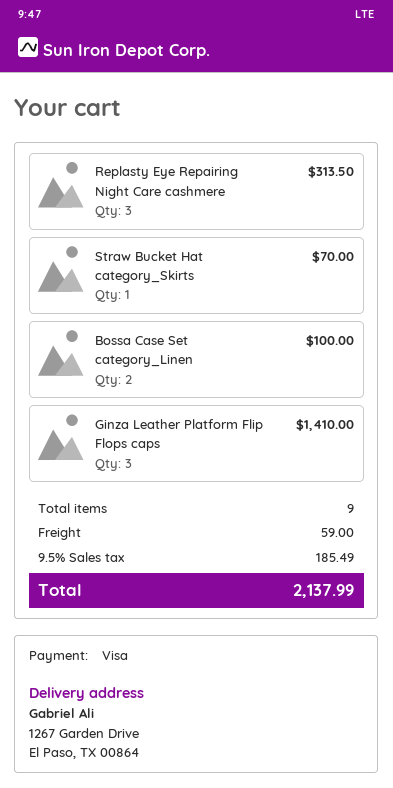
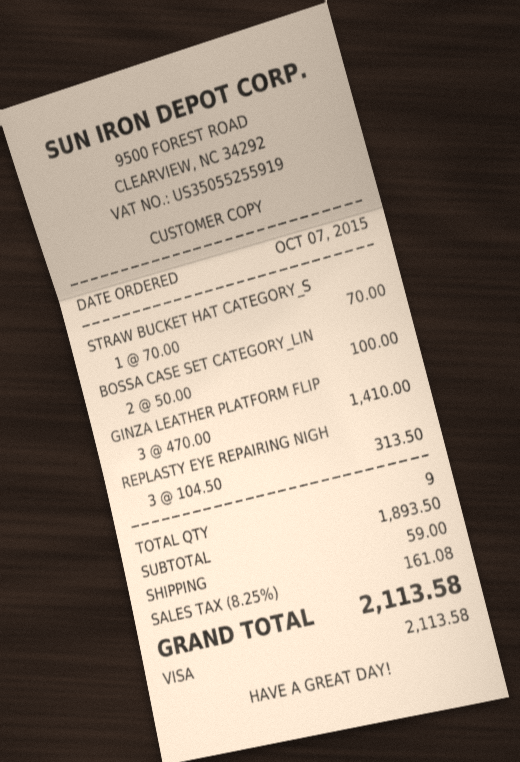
tax: 9.5% = 185.49 -> 8.25% = 161.08
total: 2137.99 -> 2113.58

